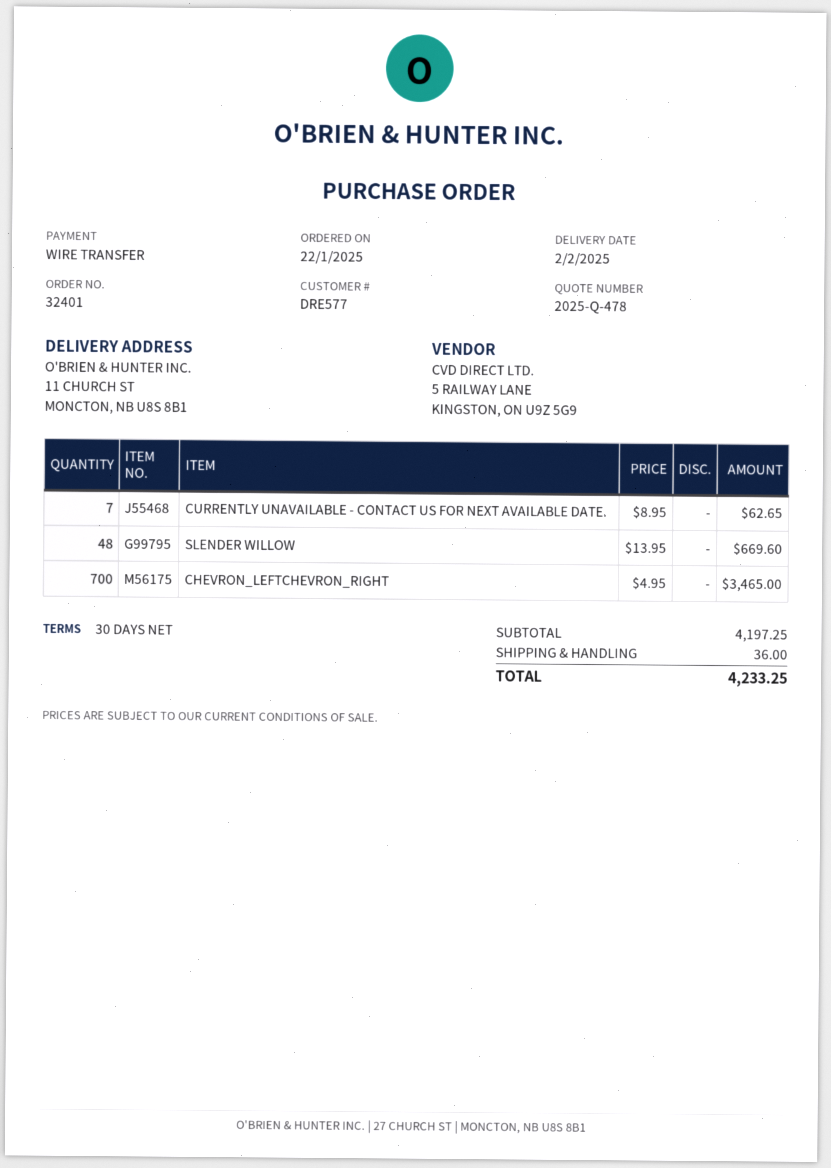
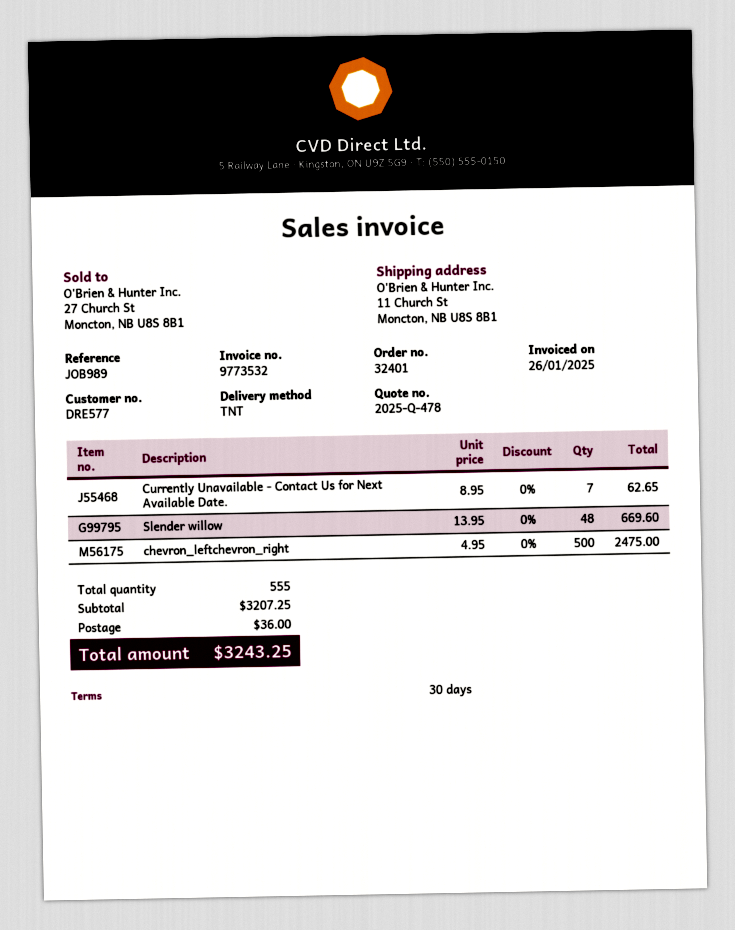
CHEVRON_LEFTCHEVRON_RIGHT: 700 x 4.95 = 3465.00 -> 500 x 4.95 = 2475.00
subtotal: 4197.25 -> 3207.25
total: 4233.25 -> 3243.25

